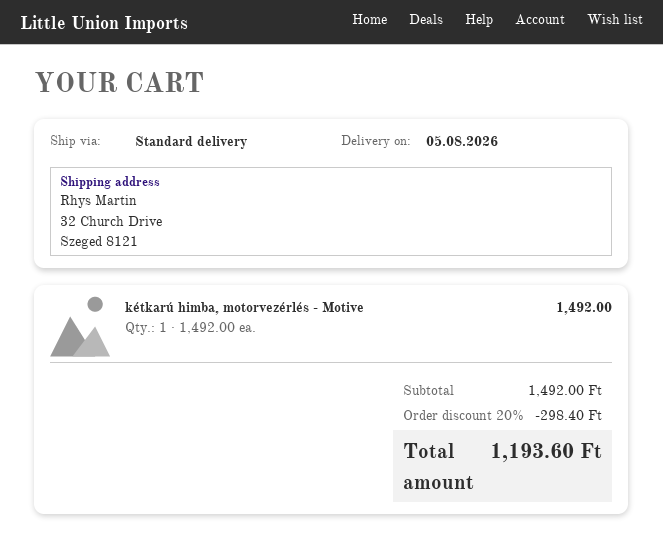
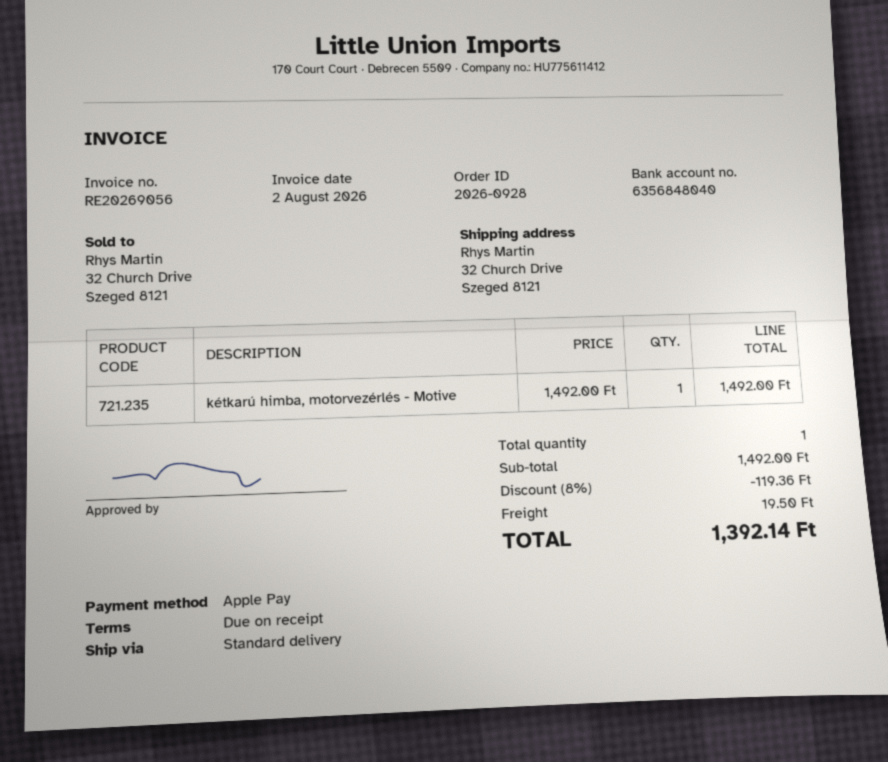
discount: 20% = 298.40 -> 8% = 119.36
shipping: none -> 19.50
total: 1193.60 -> 1392.14

